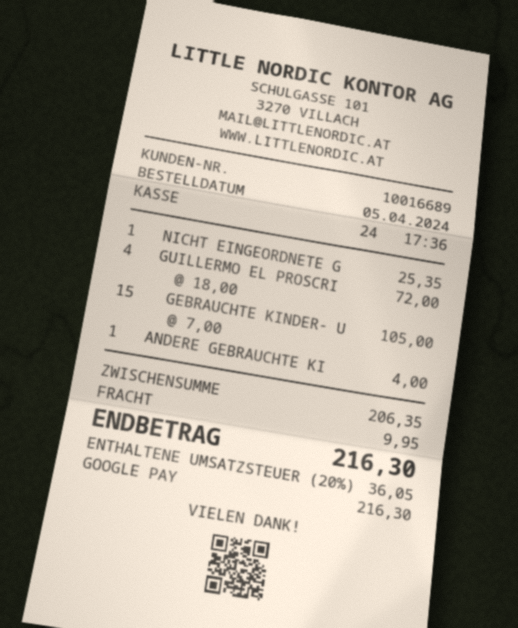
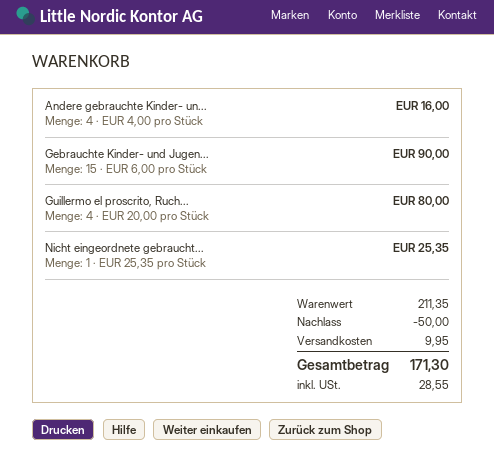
GUILLERMO EL PROSCRI: 4 x 18.00 = 72.00 -> 4 x 20.00 = 80.00
GEBRAUCHTE KINDER- U: 15 x 7.00 = 105.00 -> 15 x 6.00 = 90.00
ANDERE GEBRAUCHTE KI: 1 x 4.00 = 4.00 -> 4 x 4.00 = 16.00
subtotal: 206.35 -> 211.35
discount: none -> 50.00
tax: 36.05 -> 28.55
total: 216.30 -> 171.30

